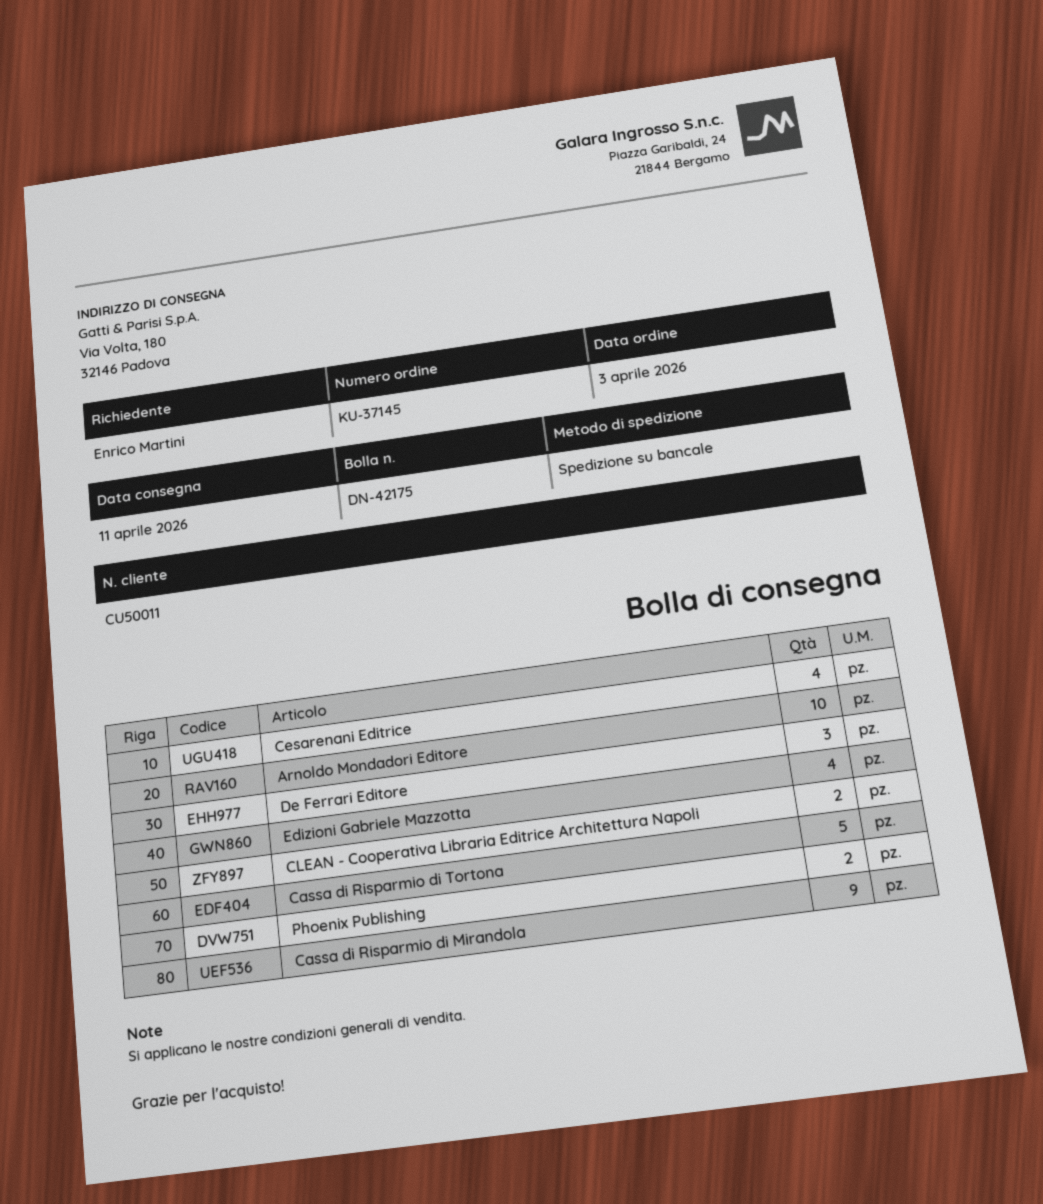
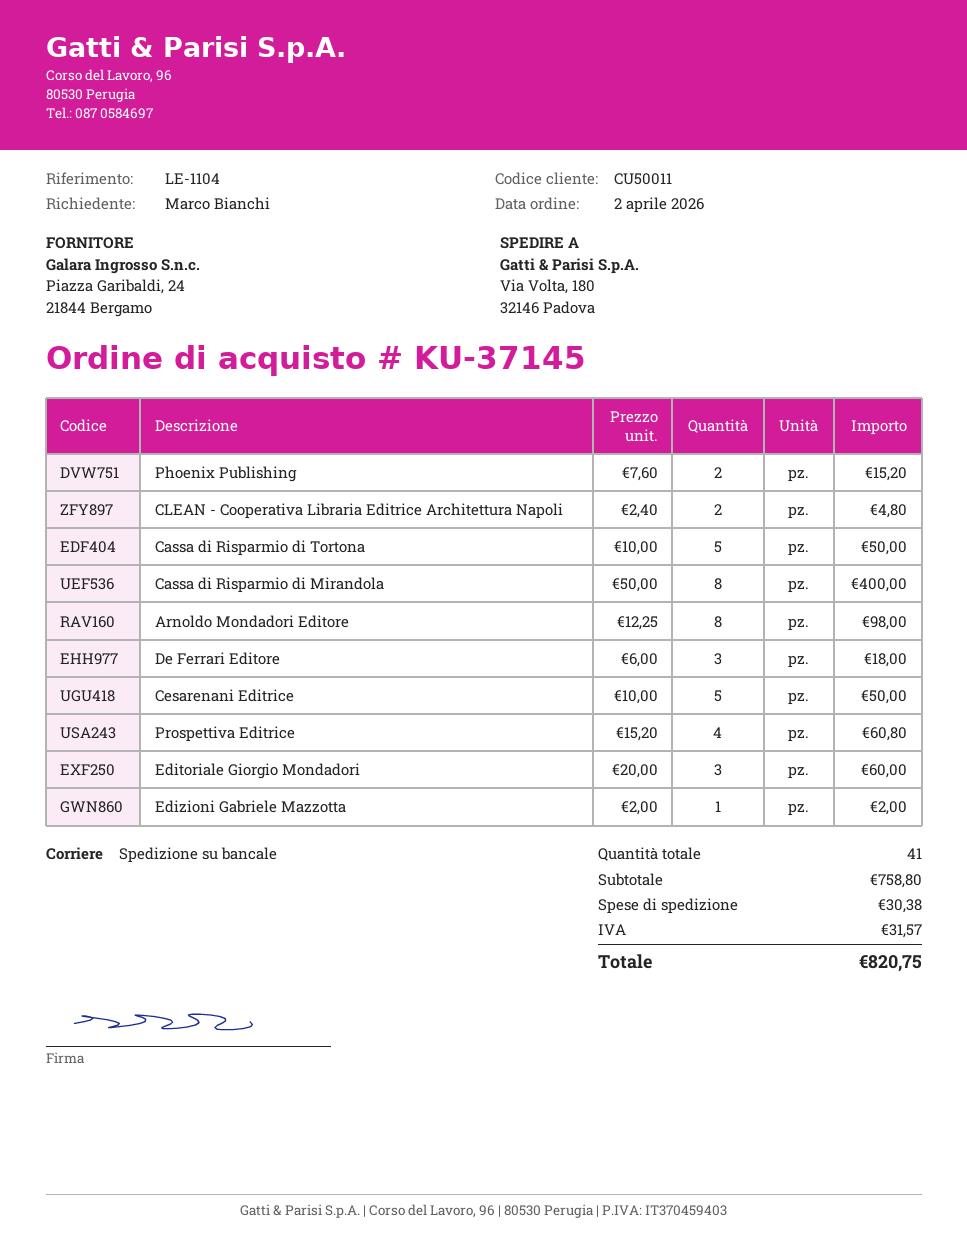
order date: 2026-04-03 -> 2026-04-02
ordered by: Enrico Martini -> Marco Bianchi
Cesarenani Editrice: 4 -> 5
Arnoldo Mondadori Editore: 10 -> 8
Edizioni Gabriele Mazzotta: 4 -> 1
Cassa di Risparmio di Mirandola: 9 -> 8
Prospettiva Editrice: none -> 4
Editoriale Giorgio Mondadori: none -> 3

